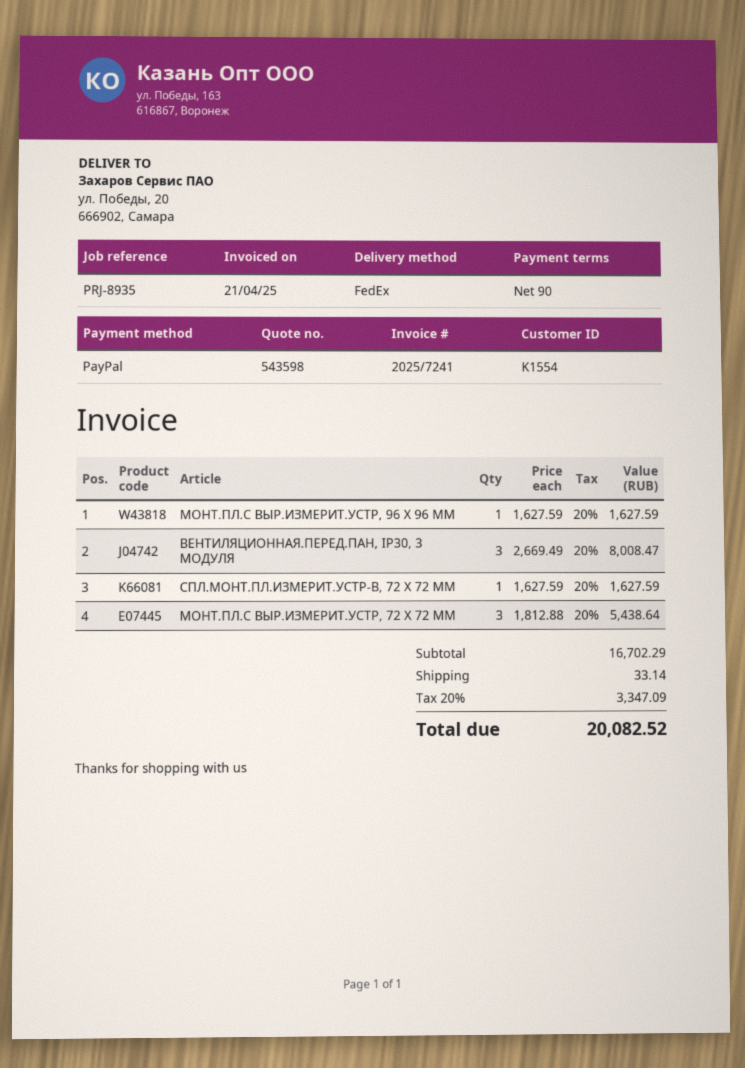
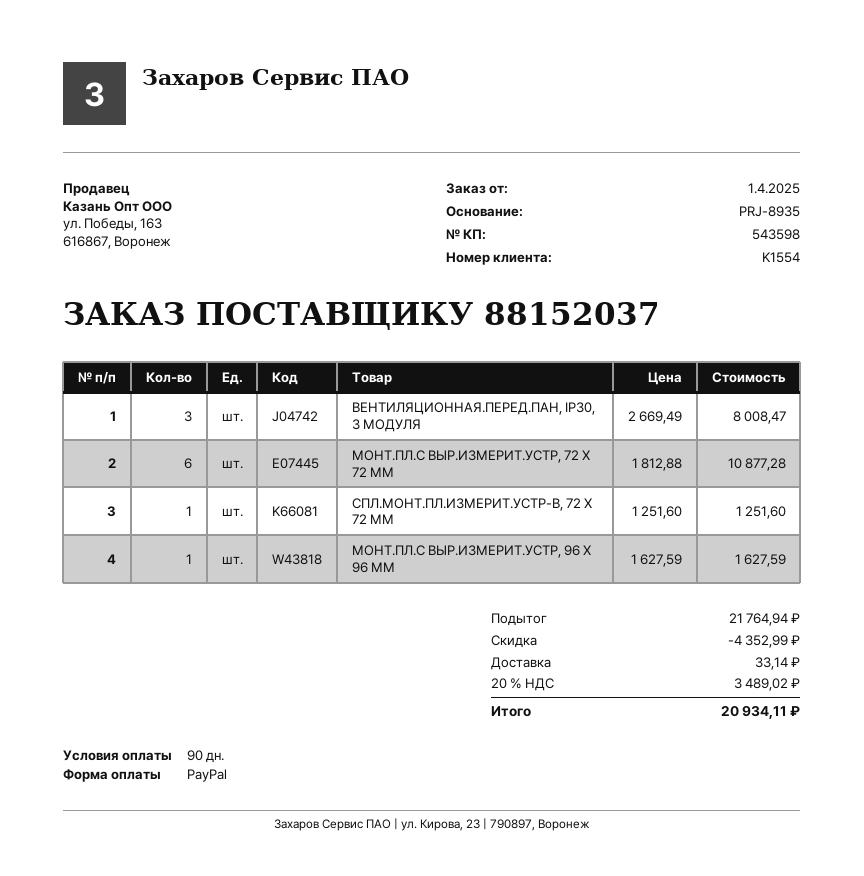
СПЛ.МОНТ.ПЛ.ИЗМЕРИТ.УСТР-В, 72 Х 72 ММ: 1 x 1627.59 = 1627.59 -> 1 x 1251.60 = 1251.60
МОНТ.ПЛ.С ВЫР.ИЗМЕРИТ.УСТР, 72 Х 72 ММ: 3 x 1812.88 = 5438.64 -> 6 x 1812.88 = 10877.28
subtotal: 16702.29 -> 21764.94
discount: none -> 4352.99
tax: 20% = 3347.09 -> 20% = 3489.02
total: 20082.52 -> 20934.11

